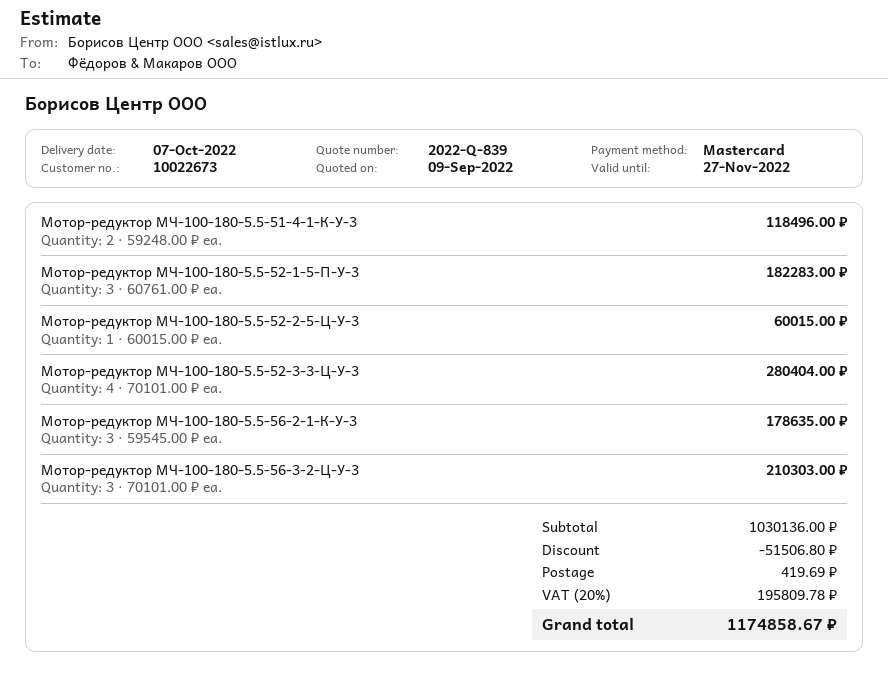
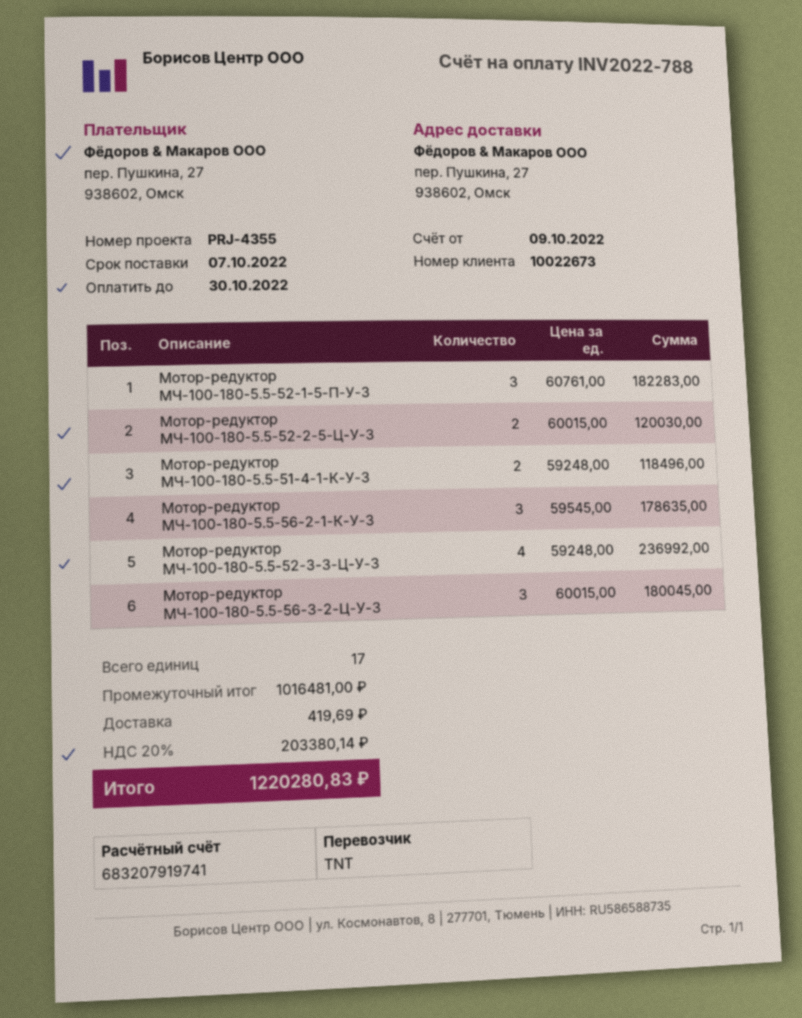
Мотор-редуктор МЧ-100-180-5.5-52-2-5-Ц-У-3: 1 x 60015.00 = 60015.00 -> 2 x 60015.00 = 120030.00
Мотор-редуктор МЧ-100-180-5.5-52-3-3-Ц-У-3: 4 x 70101.00 = 280404.00 -> 4 x 59248.00 = 236992.00
Мотор-редуктор МЧ-100-180-5.5-56-3-2-Ц-У-3: 3 x 70101.00 = 210303.00 -> 3 x 60015.00 = 180045.00
subtotal: 1030136.00 -> 1016481.00
discount: 51506.80 -> none
tax: 20% = 195809.78 -> 20% = 203380.14
total: 1174858.67 -> 1220280.83

